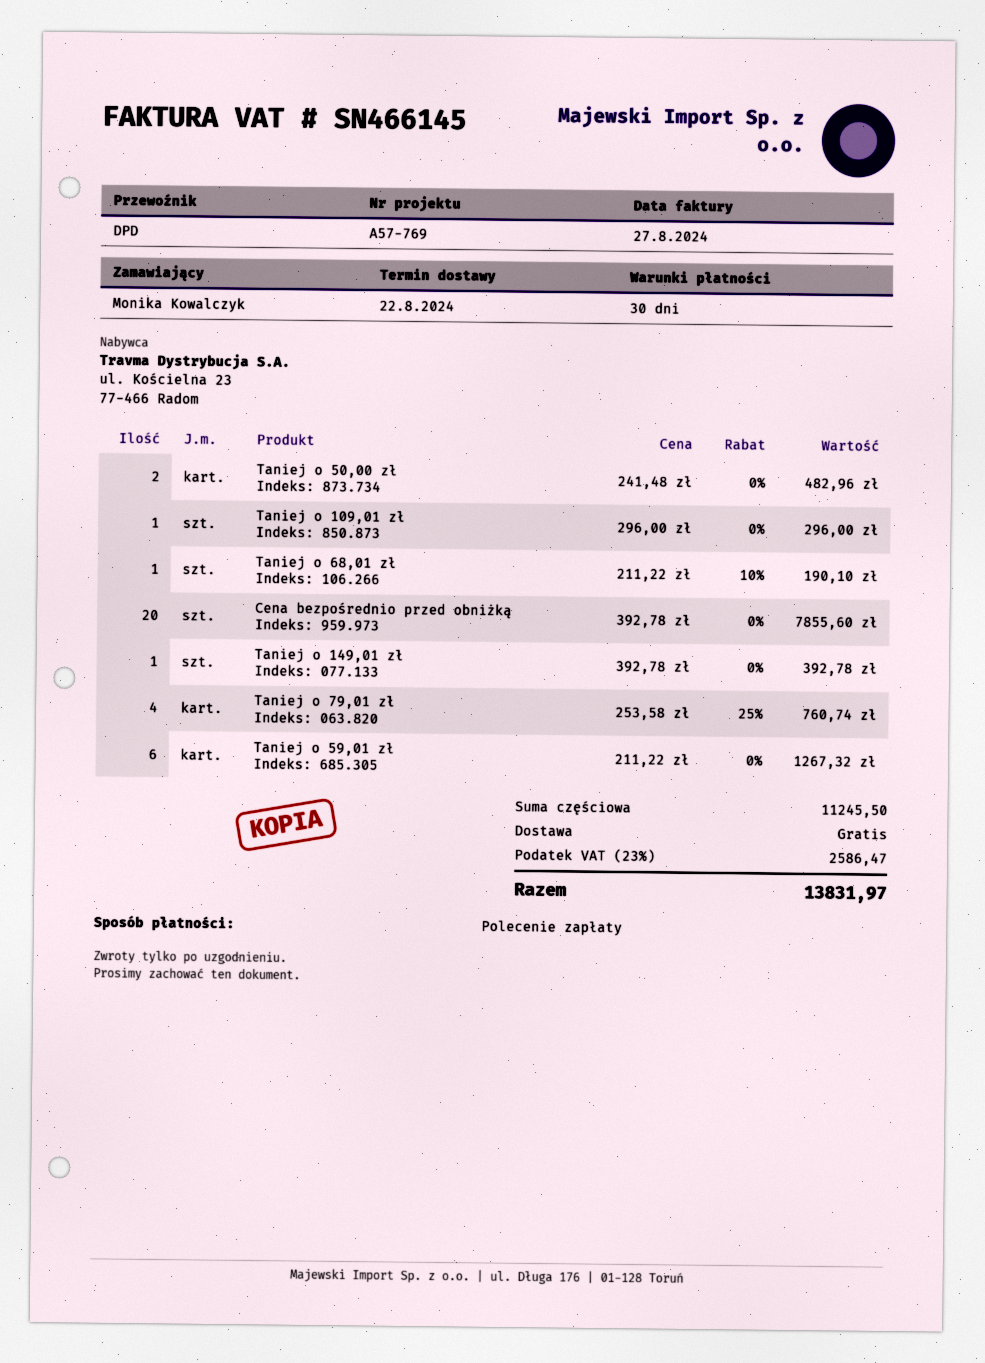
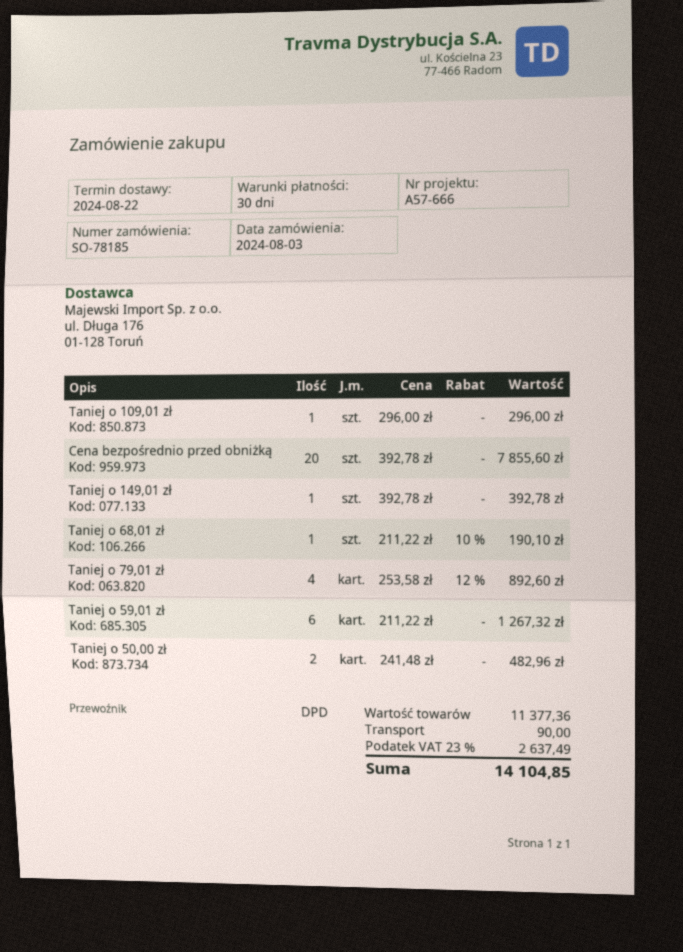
reference: A57-769 -> A57-666
Taniej o 79,01 zł: 4 x 253.58 - 25% = 760.74 -> 4 x 253.58 - 12% = 892.60
subtotal: 11245.50 -> 11377.36
shipping: 0.00 -> 90.00
tax: 23% = 2586.47 -> 23% = 2637.49
total: 13831.97 -> 14104.85

